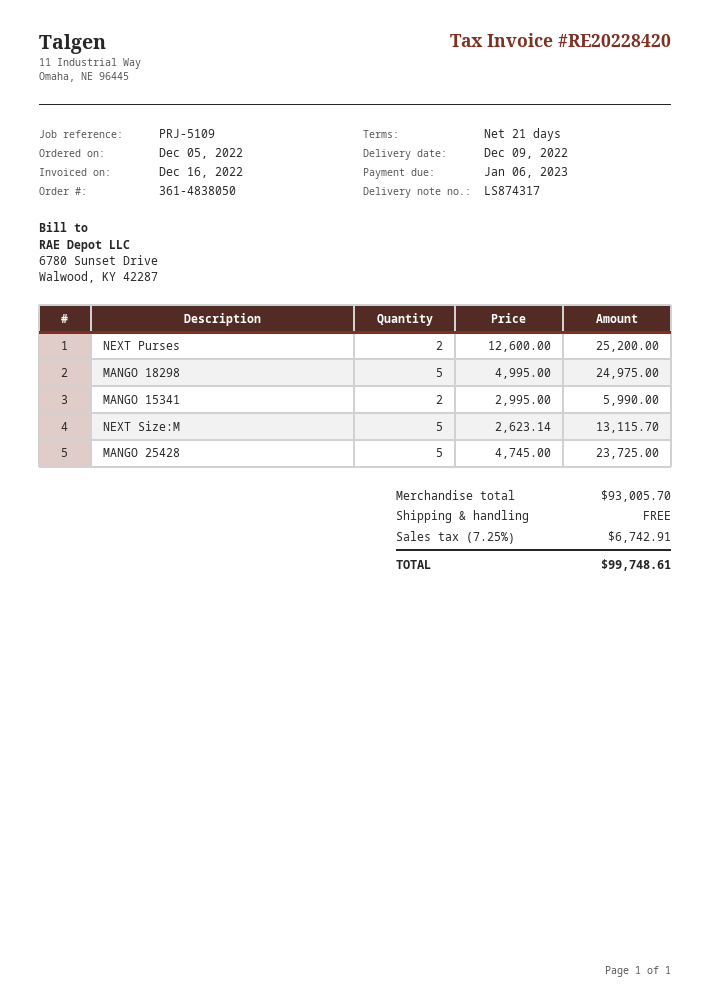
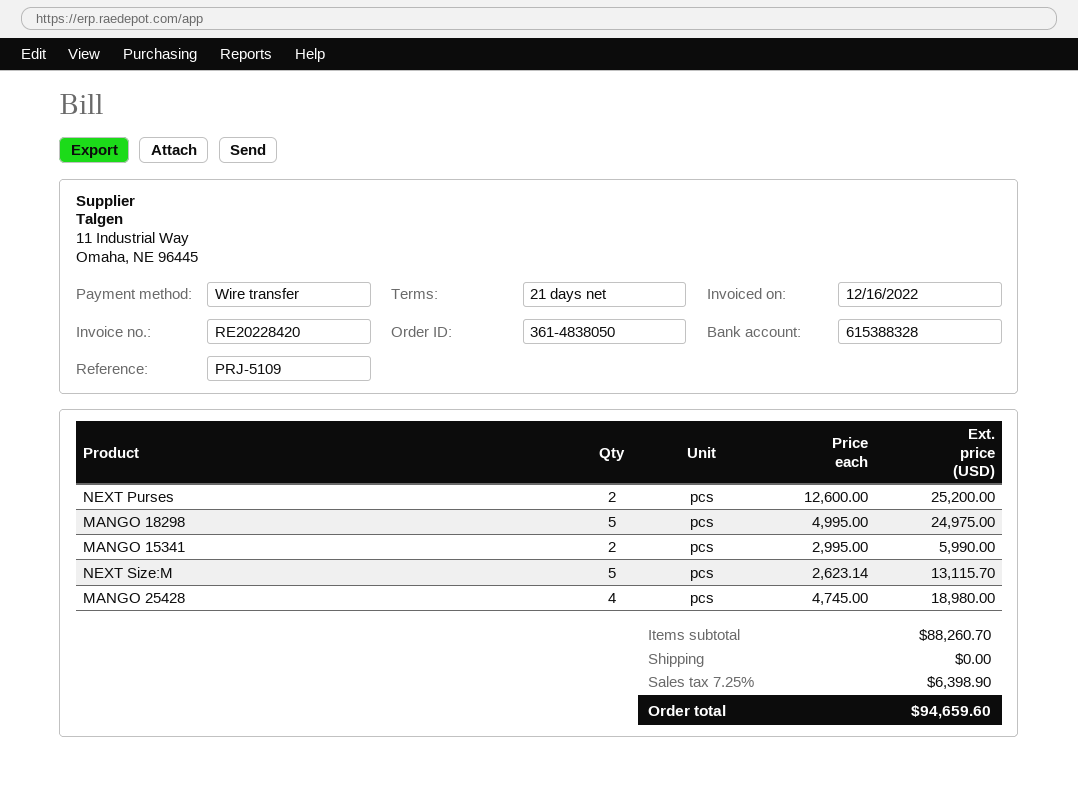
MANGO 25428: 5 x 4745.00 = 23725.00 -> 4 x 4745.00 = 18980.00
subtotal: 93005.70 -> 88260.70
tax: 7.25% = 6742.91 -> 7.25% = 6398.90
total: 99748.61 -> 94659.60

